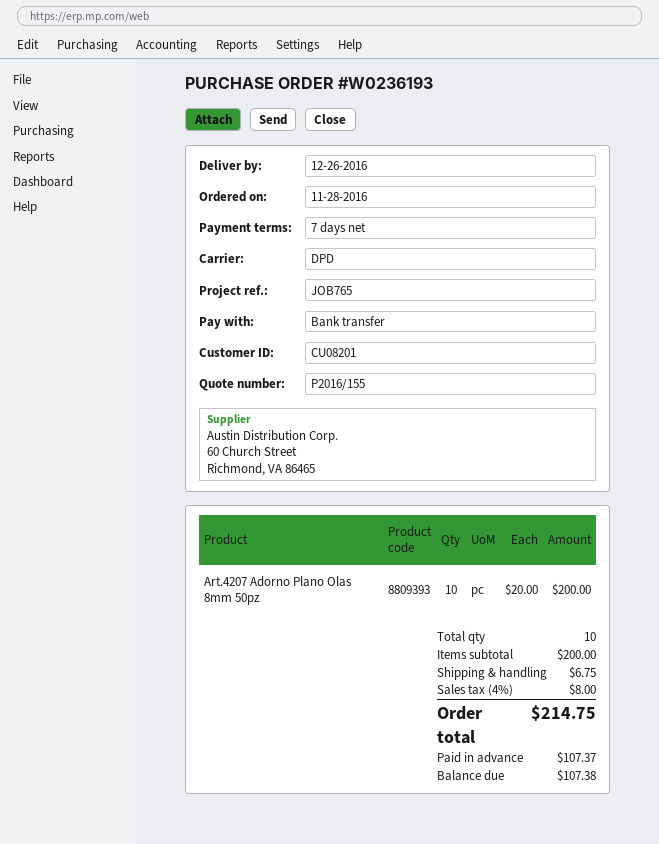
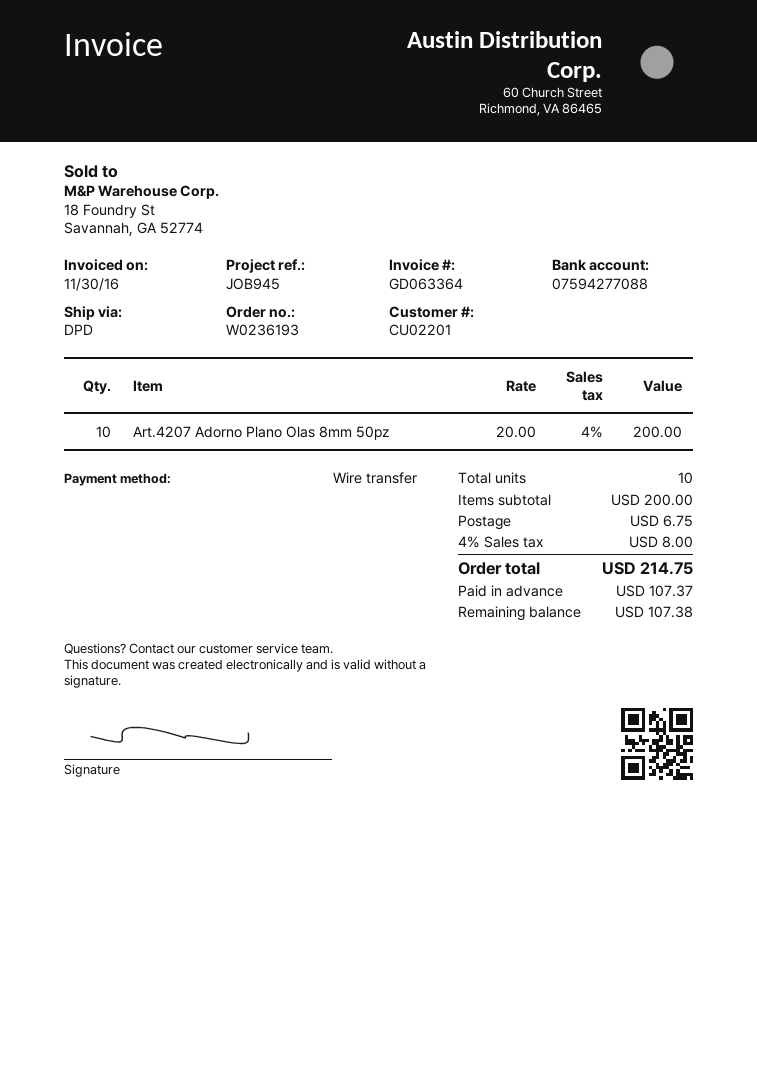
customer number: CU08201 -> CU02201
reference: JOB765 -> JOB945

